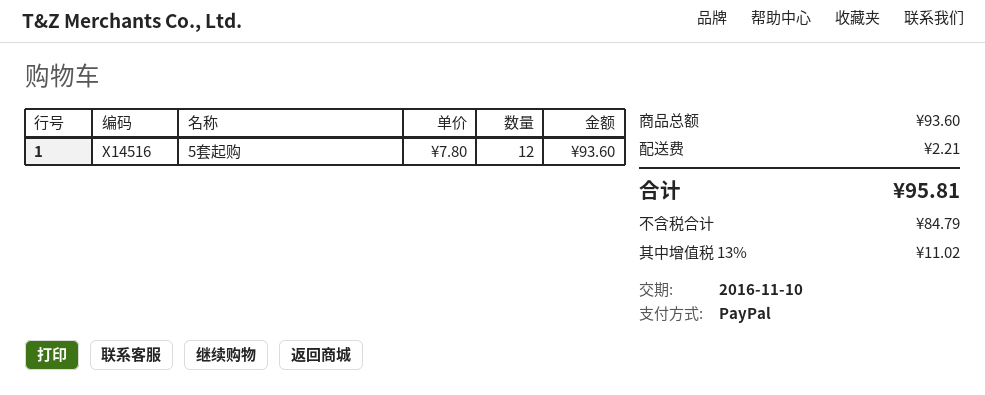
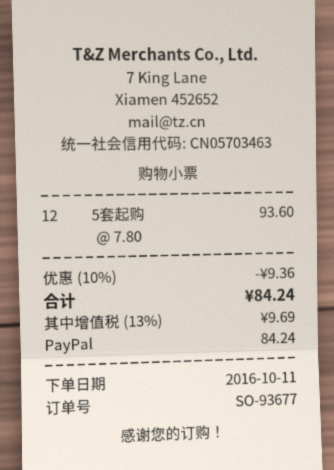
discount: none -> 10% = 9.36
shipping: 2.21 -> none
tax: 13% = 11.02 -> 13% = 9.69
total: 95.81 -> 84.24

